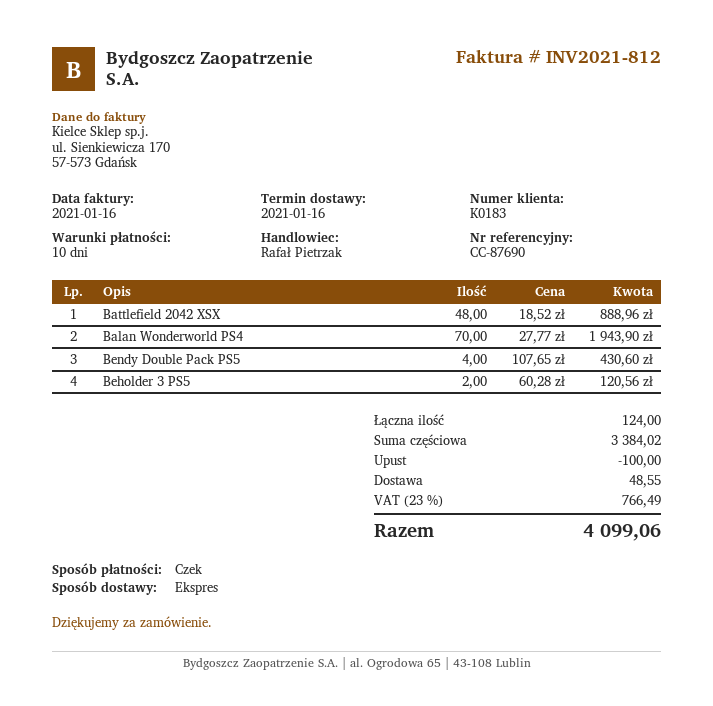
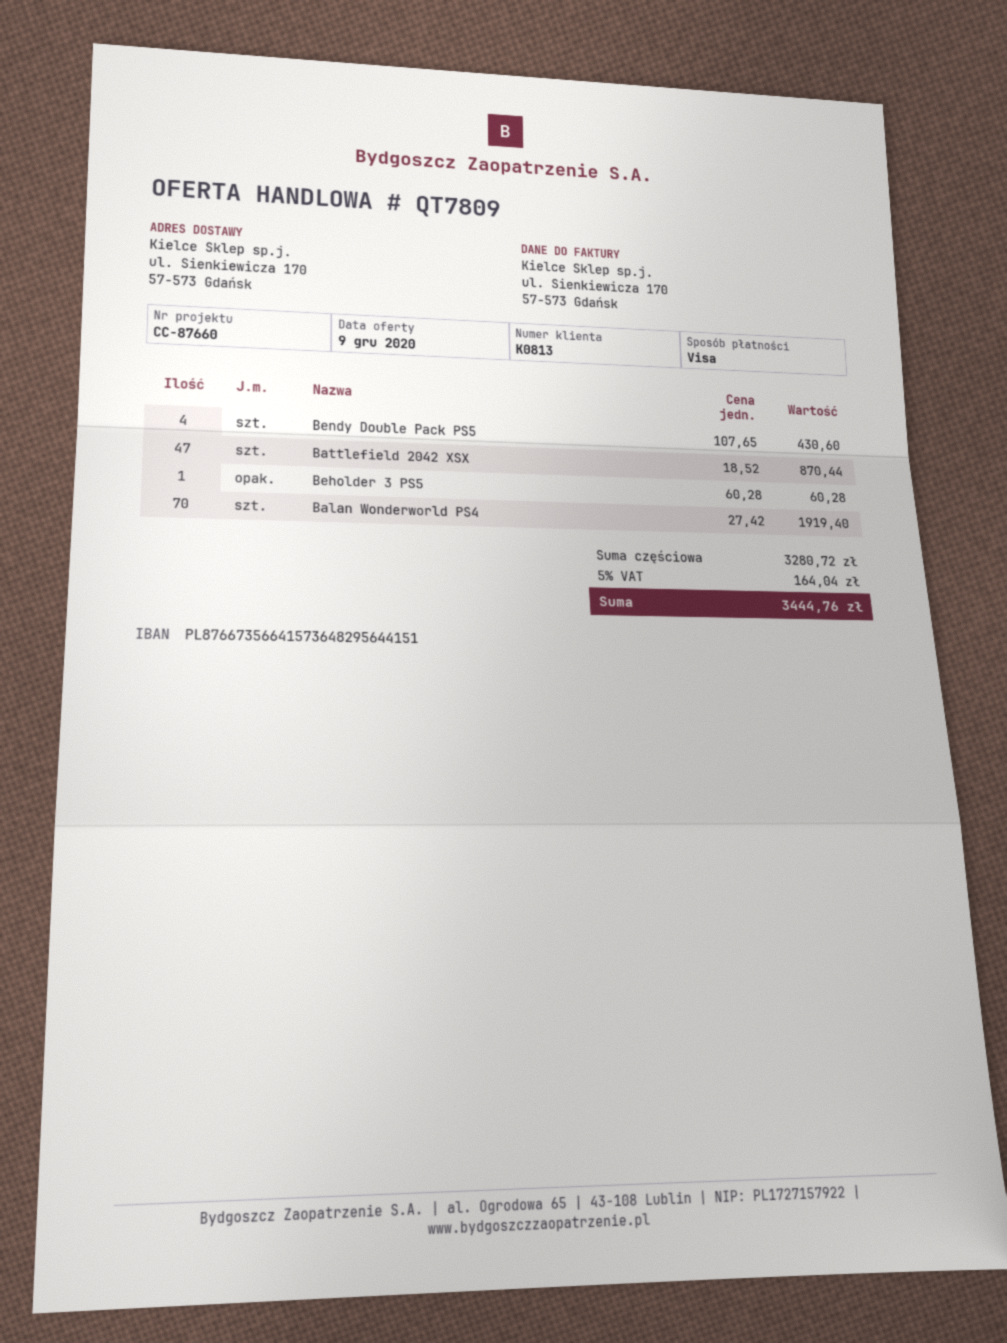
customer number: K0183 -> K0813
reference: CC-87690 -> CC-87660
payment method: cheque -> Visa
Battlefield 2042 XSX: 48 x 18.52 = 888.96 -> 47 x 18.52 = 870.44
Balan Wonderworld PS4: 70 x 27.77 = 1943.90 -> 70 x 27.42 = 1919.40
Beholder 3 PS5: 2 x 60.28 = 120.56 -> 1 x 60.28 = 60.28
subtotal: 3384.02 -> 3280.72
discount: 100.00 -> none
shipping: 48.55 -> none
tax: 23% = 766.49 -> 5% = 164.04
total: 4099.06 -> 3444.76

